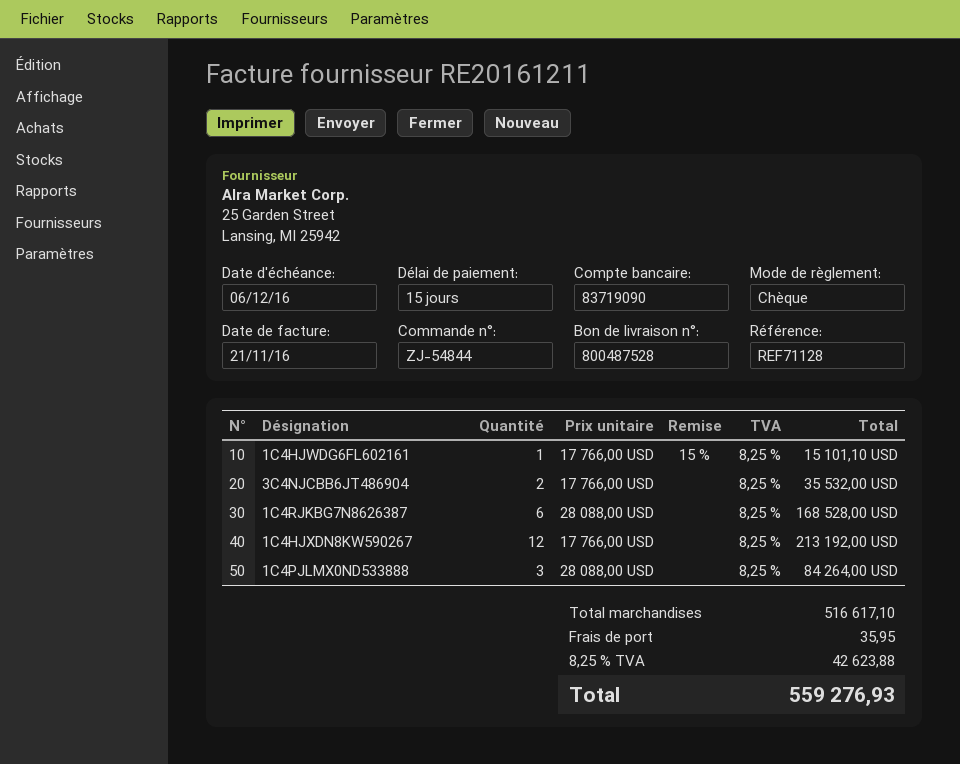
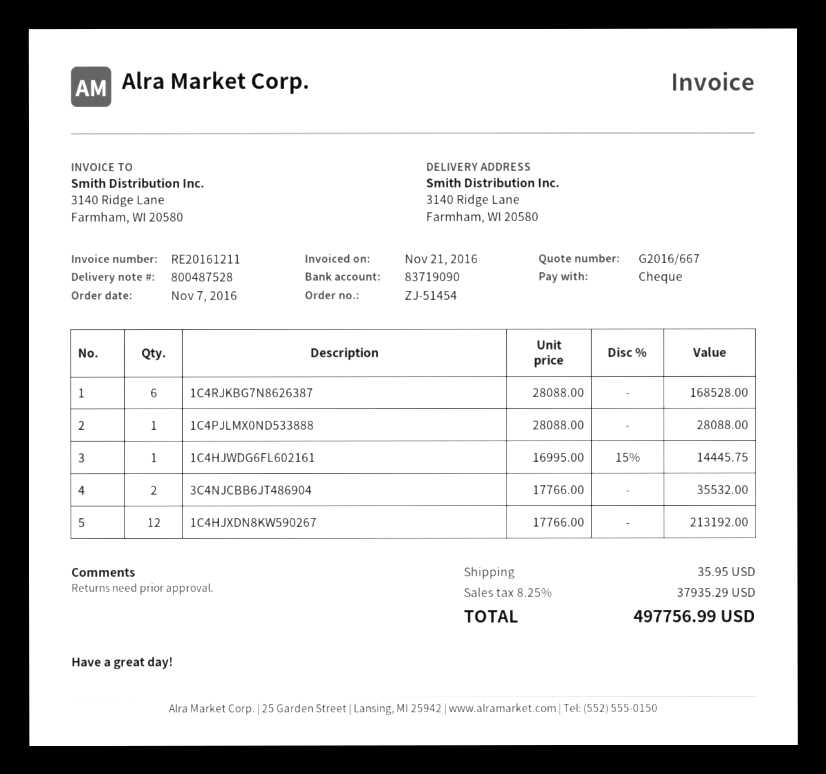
order number: ZJ-54844 -> ZJ-51454
1C4HJWDG6FL602161: 1 x 17766.00 - 15% = 15101.10 -> 1 x 16995.00 - 15% = 14445.75
1C4PJLMX0ND533888: 3 x 28088.00 = 84264.00 -> 1 x 28088.00 = 28088.00
tax: 8.25% = 42623.88 -> 8.25% = 37935.29
total: 559276.93 -> 497756.99

